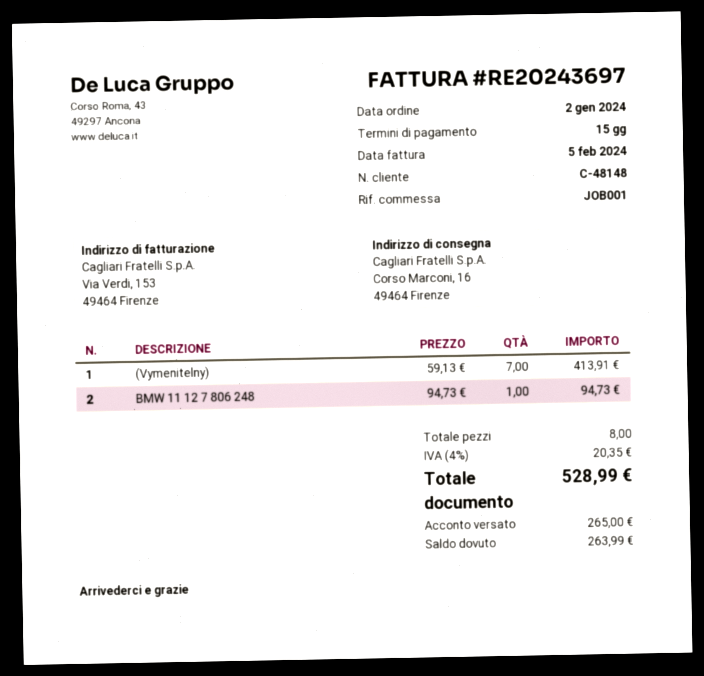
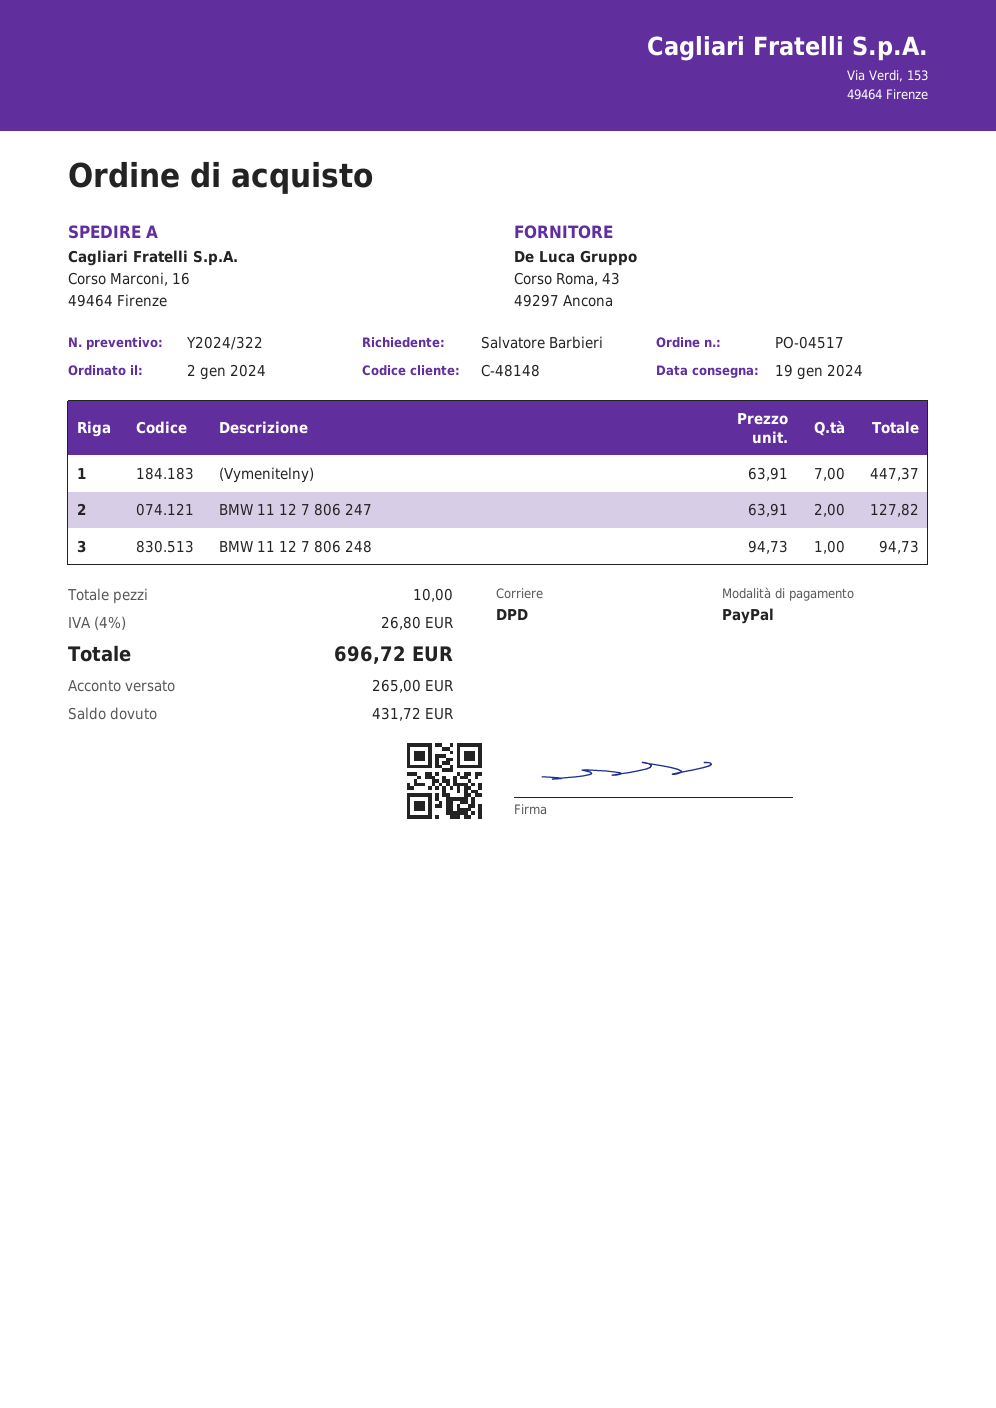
(Vymenitelny): 7 x 59.13 = 413.91 -> 7 x 63.91 = 447.37
BMW 11 12 7 806 247: none -> 2 x 63.91 = 127.82
total quantity: 8 -> 10
tax: 4% = 20.35 -> 4% = 26.80
total: 528.99 -> 696.72
balance: 263.99 -> 431.72

